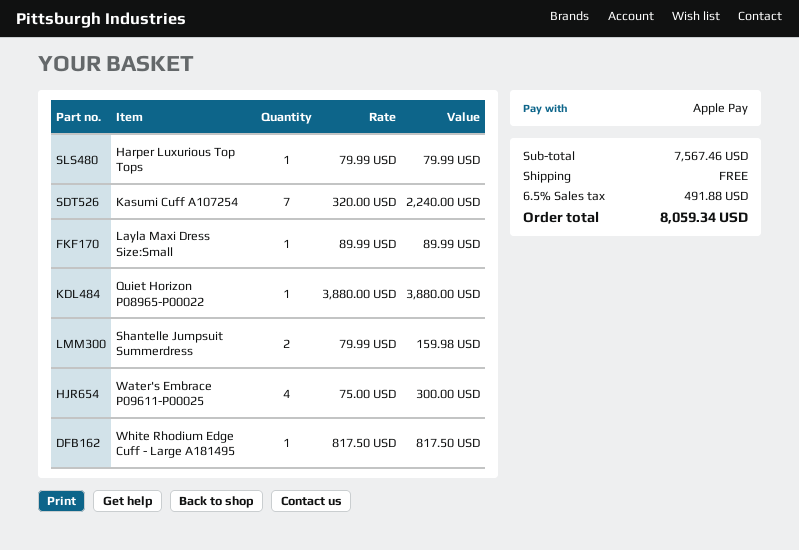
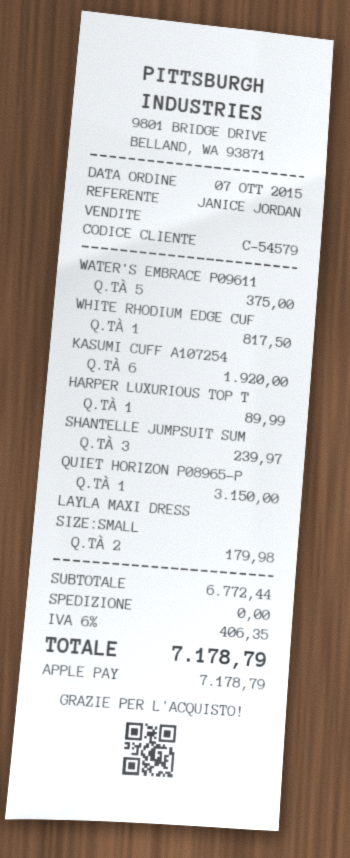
Harper Luxurious Top Tops: 1 for 79.99 -> 1 for 89.99
Kasumi Cuff A107254: 7 for 2240.00 -> 6 for 1920.00
Layla Maxi Dress Size:Small: 1 for 89.99 -> 2 for 179.98
Quiet Horizon P08965-P00022: 1 for 3880.00 -> 1 for 3150.00
Shantelle Jumpsuit Summerdress: 2 for 159.98 -> 3 for 239.97
Water's Embrace P09611-P00025: 4 for 300.00 -> 5 for 375.00
subtotal: 7567.46 -> 6772.44
tax: 6.5% = 491.88 -> 6% = 406.35
total: 8059.34 -> 7178.79

